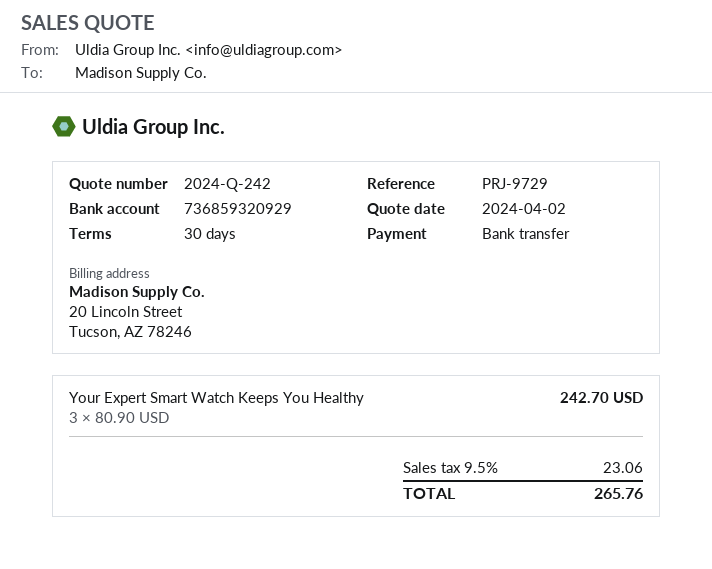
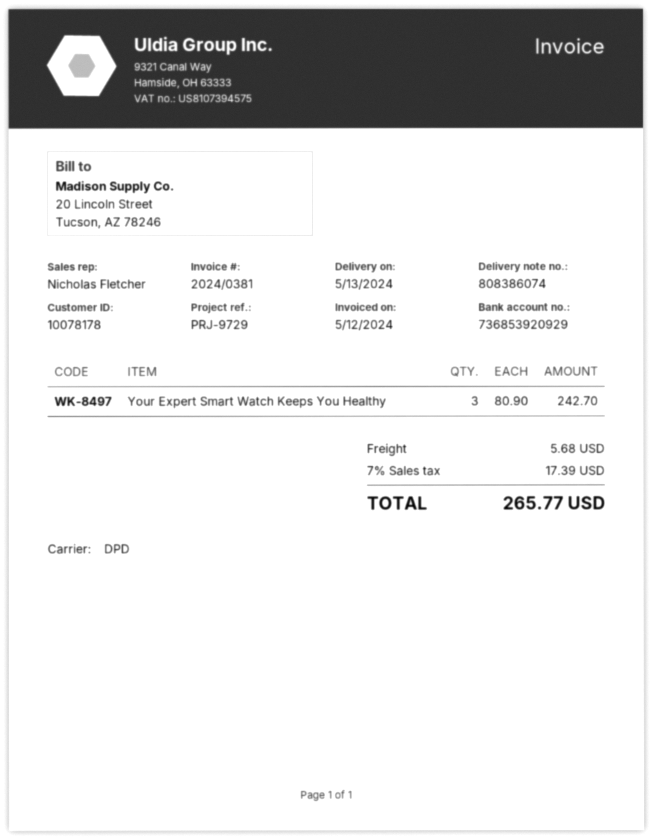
bank account: 736859320929 -> 736853920929
shipping: none -> 5.68
tax: 9.5% = 23.06 -> 7% = 17.39
total: 265.76 -> 265.77

